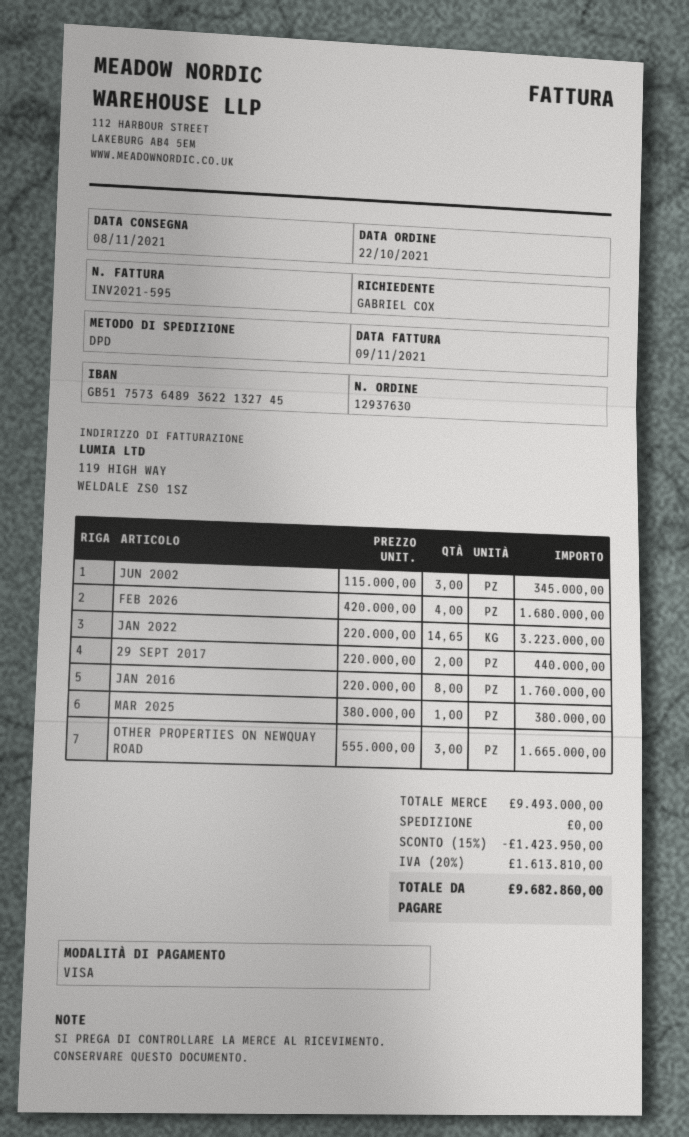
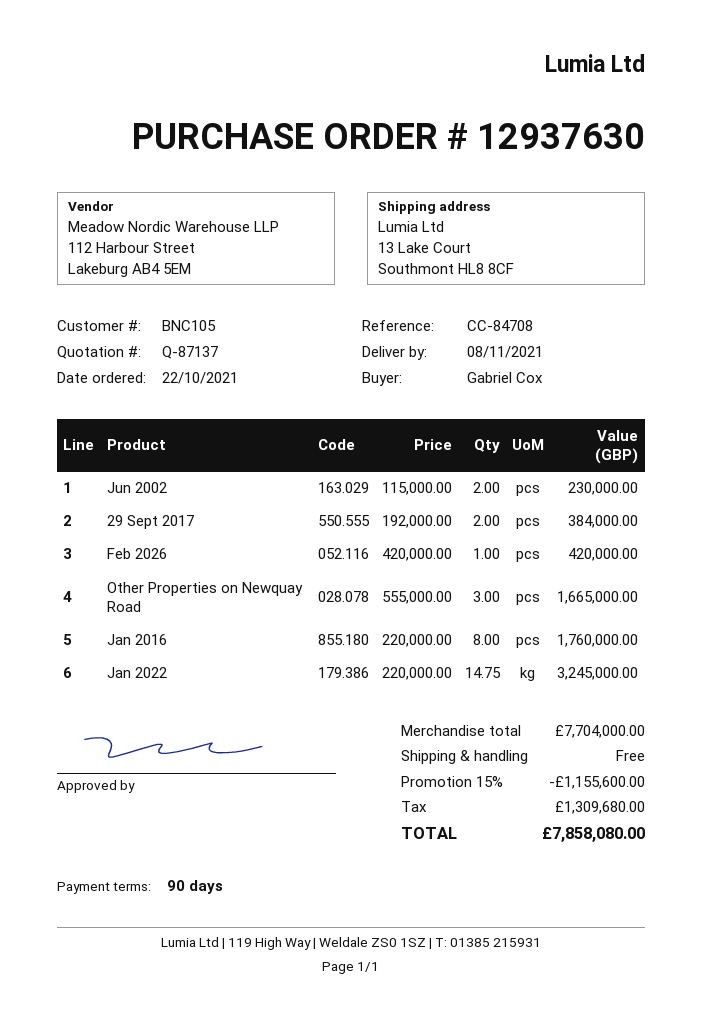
JUN 2002: 3 x 115000.00 = 345000.00 -> 2 x 115000.00 = 230000.00
FEB 2026: 4 x 420000.00 = 1680000.00 -> 1 x 420000.00 = 420000.00
JAN 2022: 14.65 x 220000.00 = 3223000.00 -> 14.75 x 220000.00 = 3245000.00
29 SEPT 2017: 2 x 220000.00 = 440000.00 -> 2 x 192000.00 = 384000.00
MAR 2025: 1 x 380000.00 = 380000.00 -> none
subtotal: 9493000.00 -> 7704000.00
discount: 15% = 1423950.00 -> 15% = 1155600.00
tax: 1613810.00 -> 1309680.00
total: 9682860.00 -> 7858080.00

